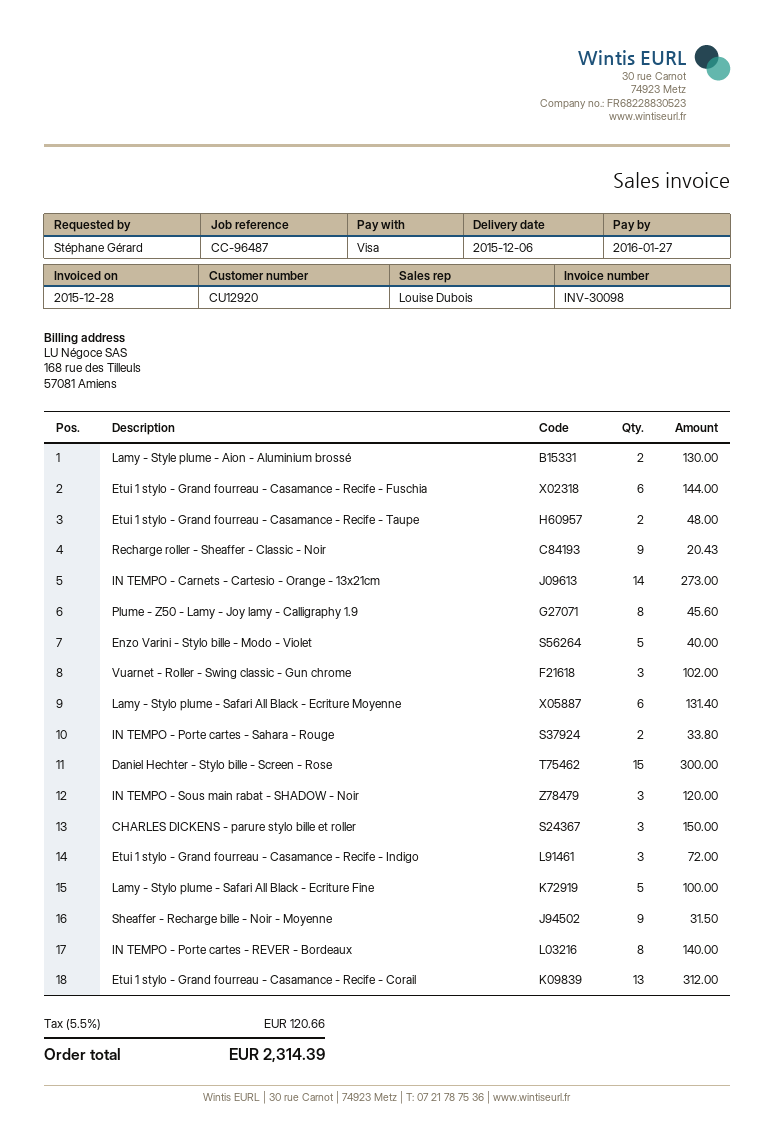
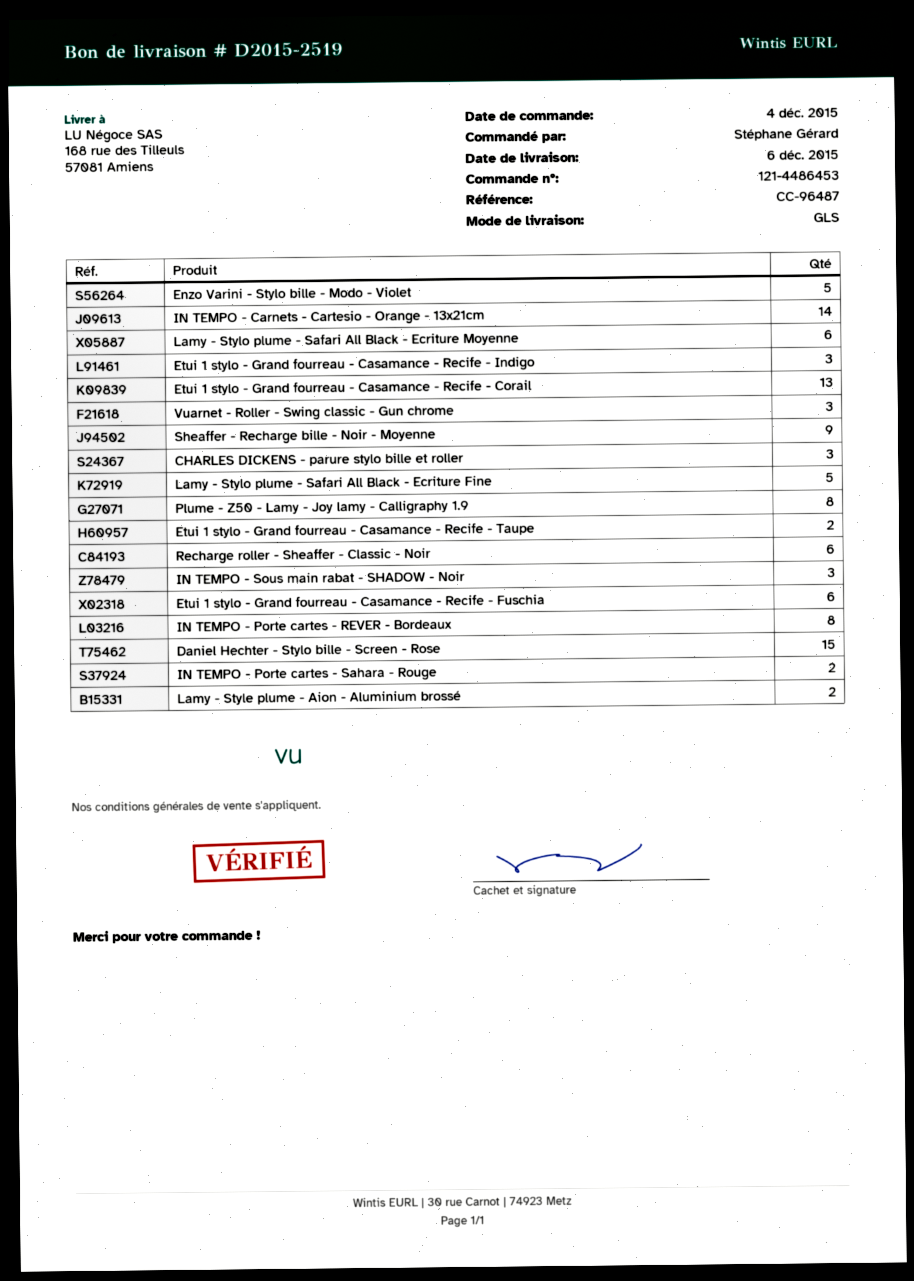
Recharge roller - Sheaffer - Classic - Noir: 9 -> 6

